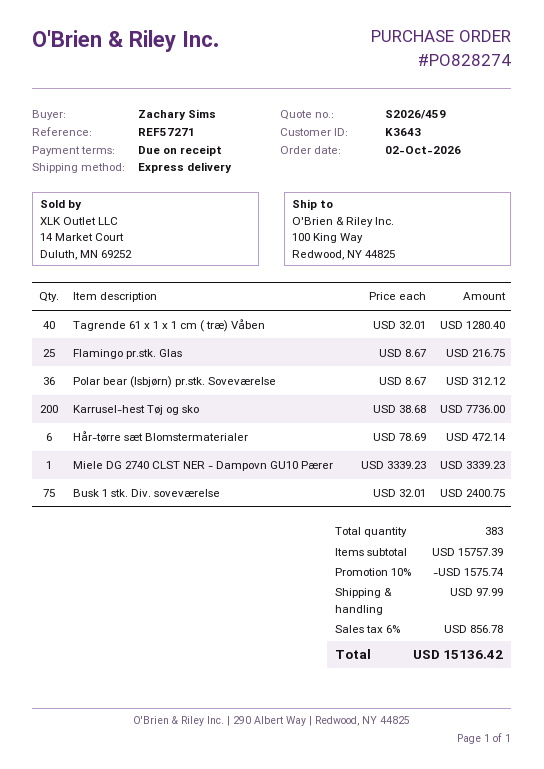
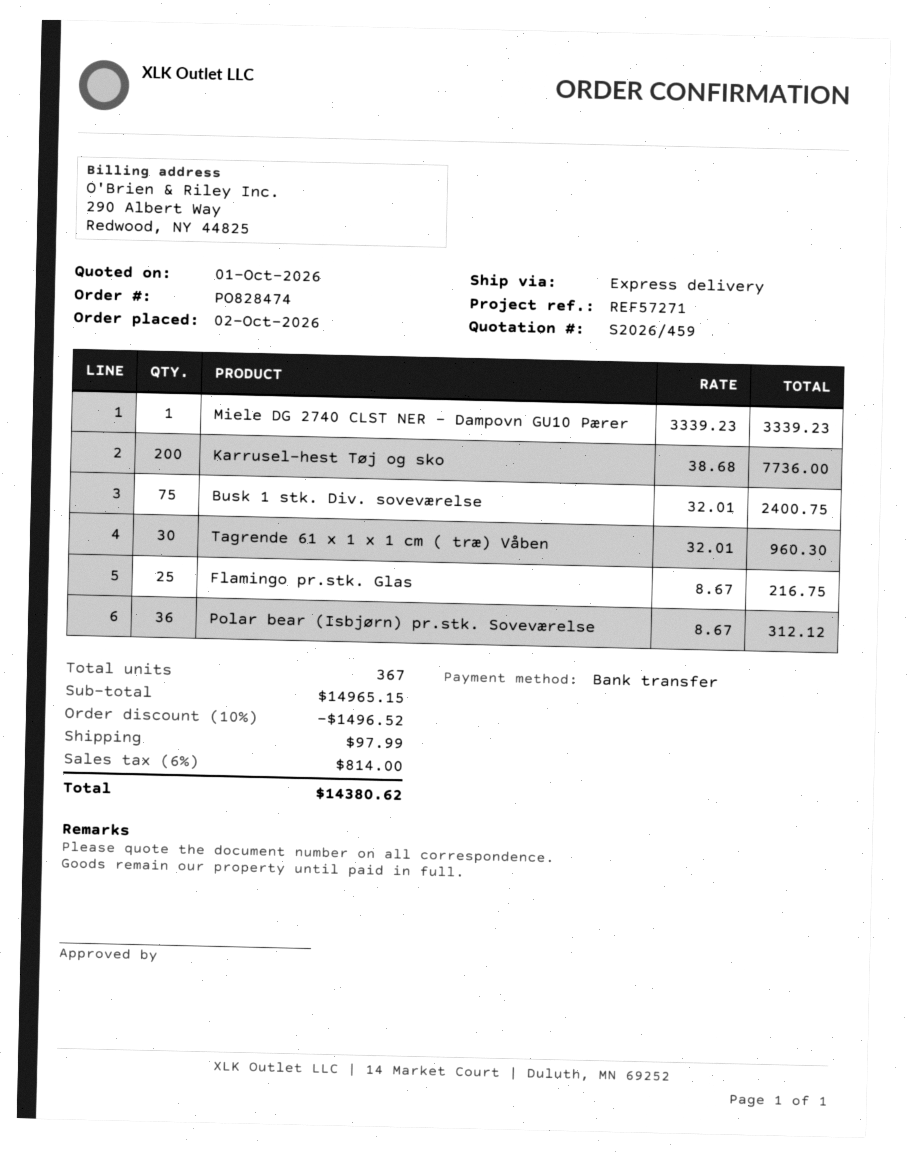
order number: PO828274 -> PO828474
Tagrende 61 x 1 x 1 cm ( træ) Våben: 40 x 32.01 = 1280.40 -> 30 x 32.01 = 960.30
Hår-tørre sæt Blomstermaterialer: 6 x 78.69 = 472.14 -> none
total quantity: 383 -> 367
subtotal: 15757.39 -> 14965.15
discount: 10% = 1575.74 -> 10% = 1496.52
tax: 6% = 856.78 -> 6% = 814.00
total: 15136.42 -> 14380.62

